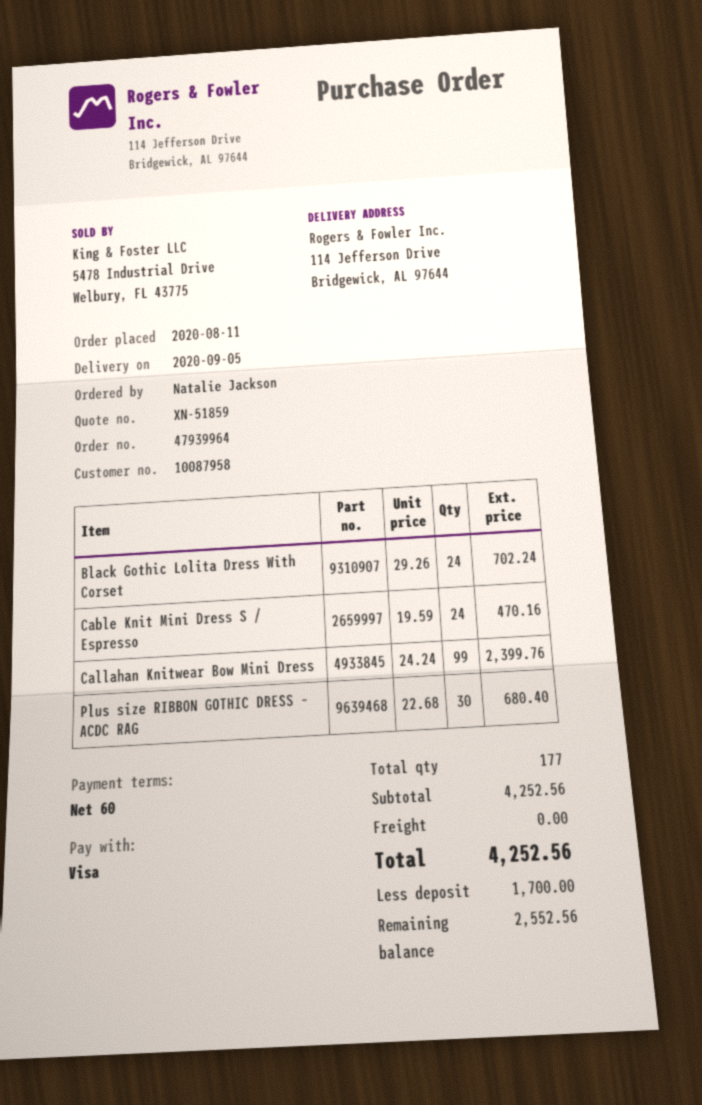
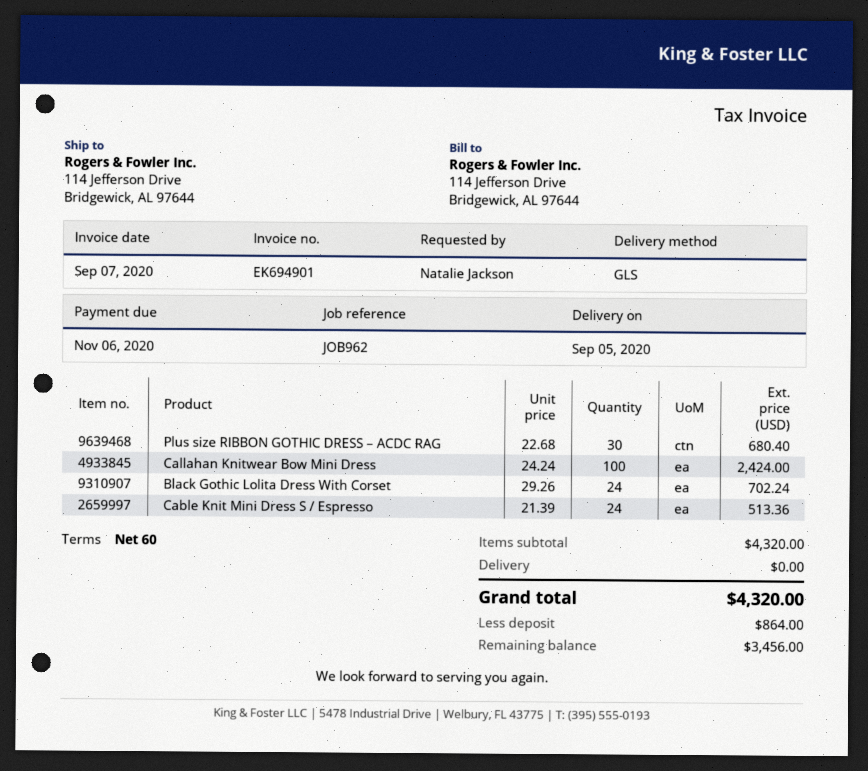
Cable Knit Mini Dress S / Espresso: 24 x 19.59 = 470.16 -> 24 x 21.39 = 513.36
Callahan Knitwear Bow Mini Dress: 99 x 24.24 = 2399.76 -> 100 x 24.24 = 2424.00
subtotal: 4252.56 -> 4320.00
total: 4252.56 -> 4320.00
deposit: 1700.00 -> 864.00
balance: 2552.56 -> 3456.00

